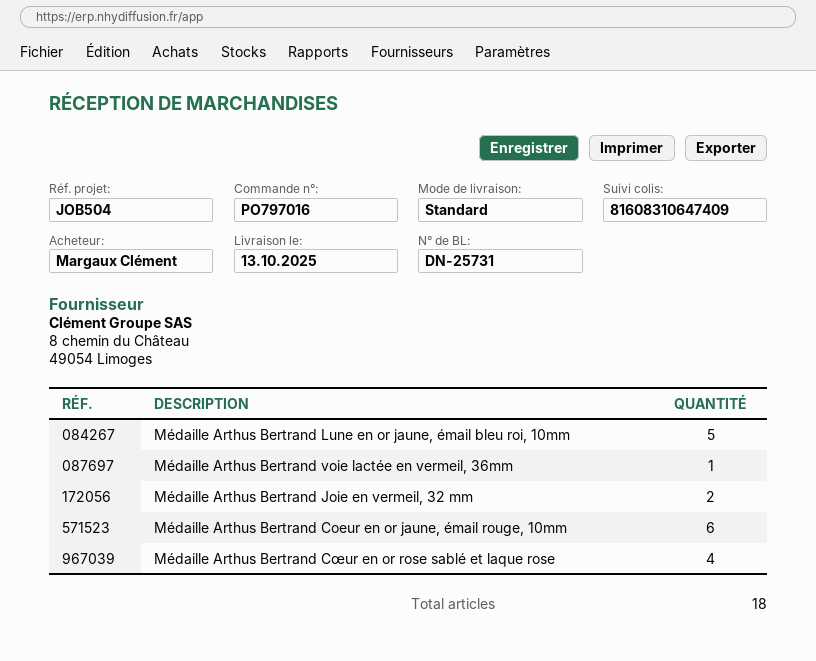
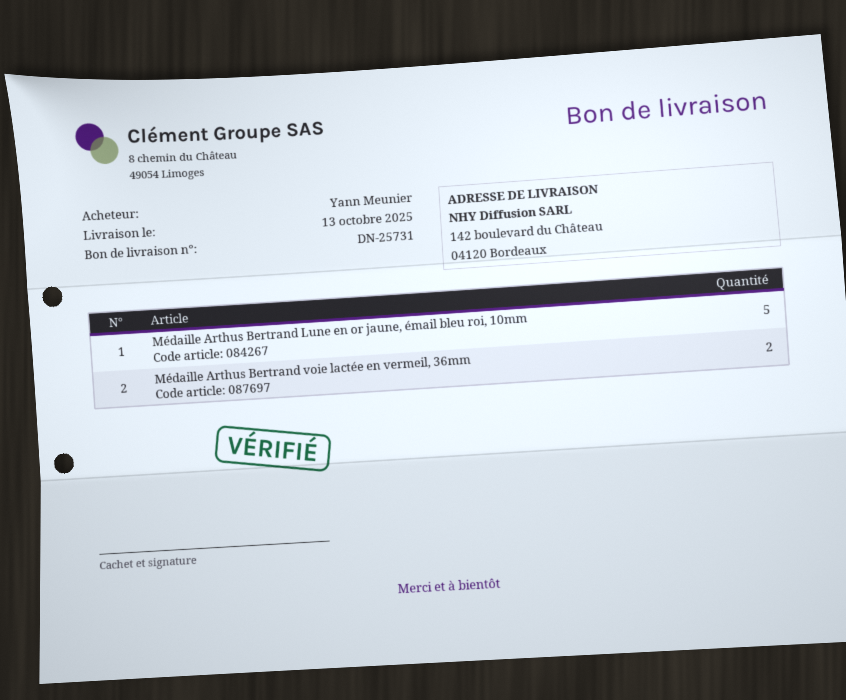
ordered by: Margaux Clément -> Yann Meunier
Médaille Arthus Bertrand voie lactée en vermeil, 36mm: 1 -> 2
Médaille Arthus Bertrand Joie en vermeil, 32 mm: 2 -> none
Médaille Arthus Bertrand Coeur en or jaune, émail rouge, 10mm: 6 -> none
Médaille Arthus Bertrand Cœur en or rose sablé et laque rose: 4 -> none

